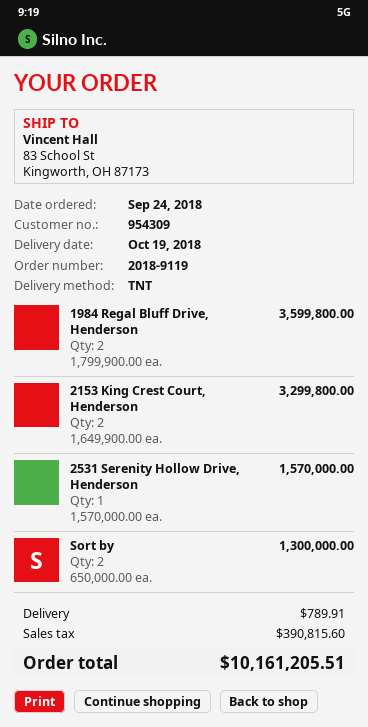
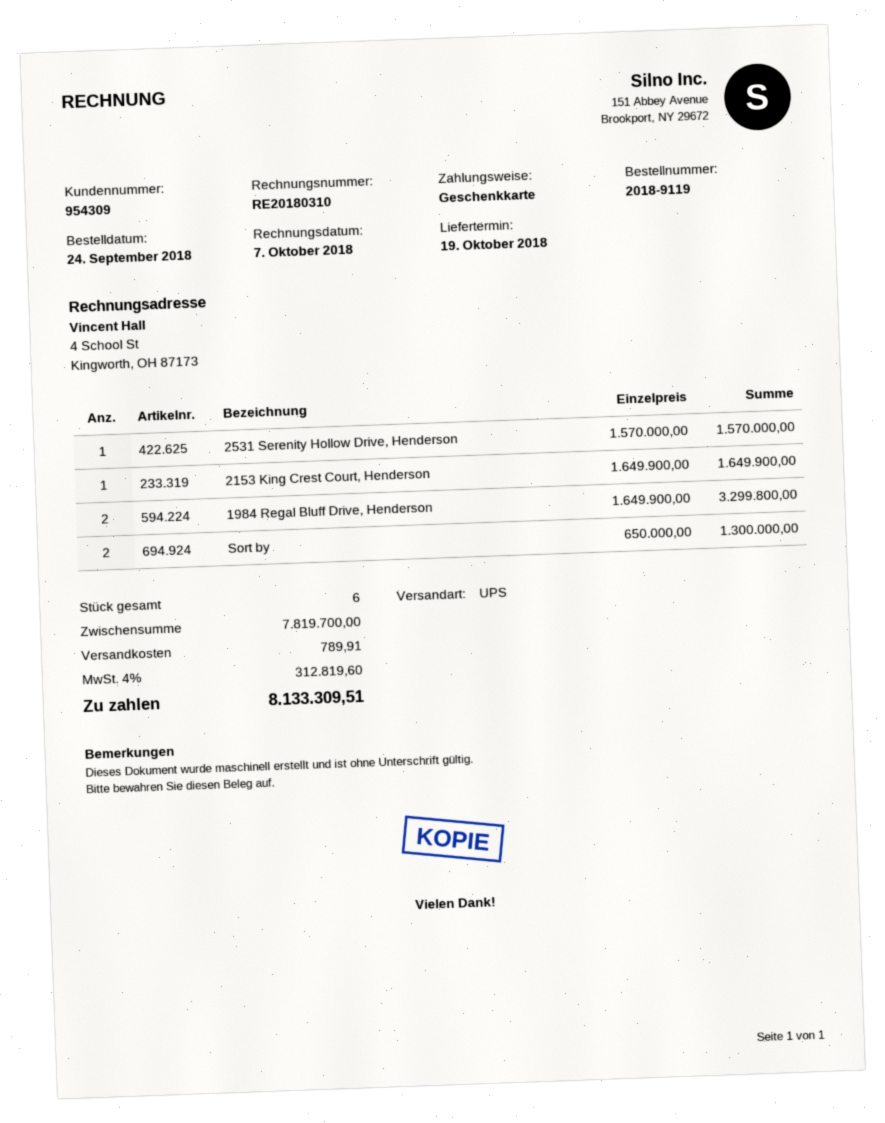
shipping method: TNT -> UPS
1984 Regal Bluff Drive, Henderson: 2 x 1799900.00 = 3599800.00 -> 2 x 1649900.00 = 3299800.00
2153 King Crest Court, Henderson: 2 x 1649900.00 = 3299800.00 -> 1 x 1649900.00 = 1649900.00
tax: 390815.60 -> 312819.60
total: 10161205.51 -> 8133309.51

